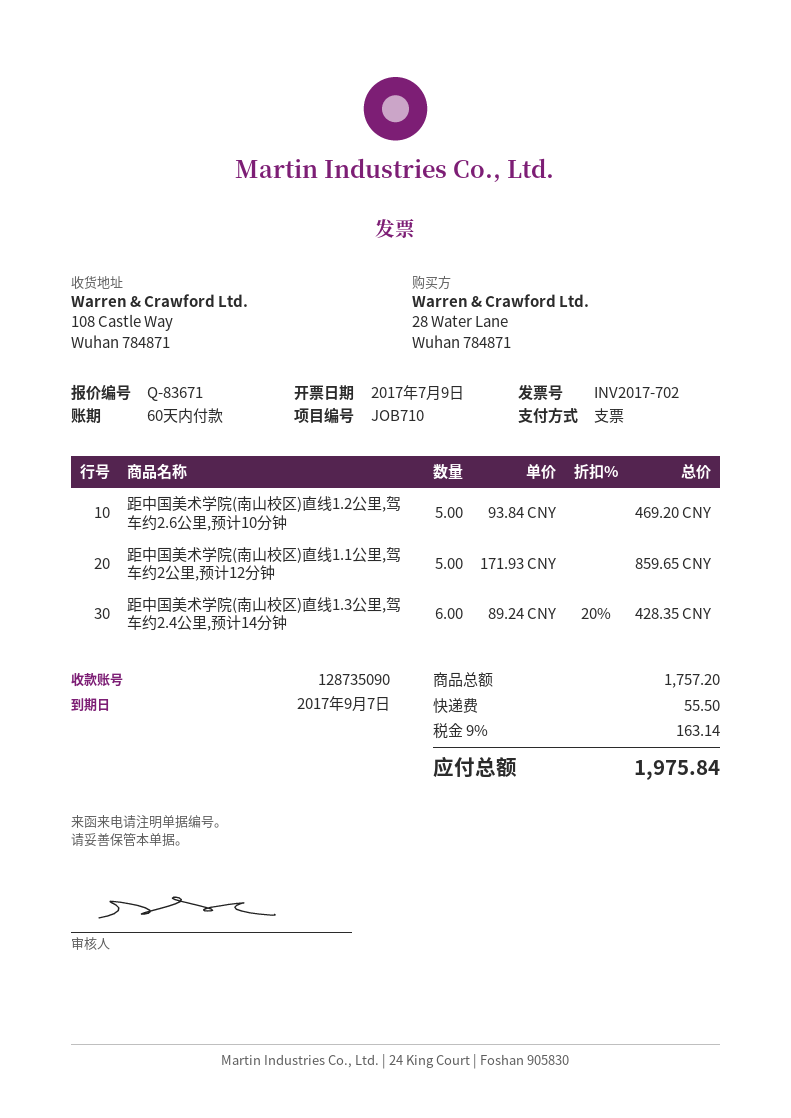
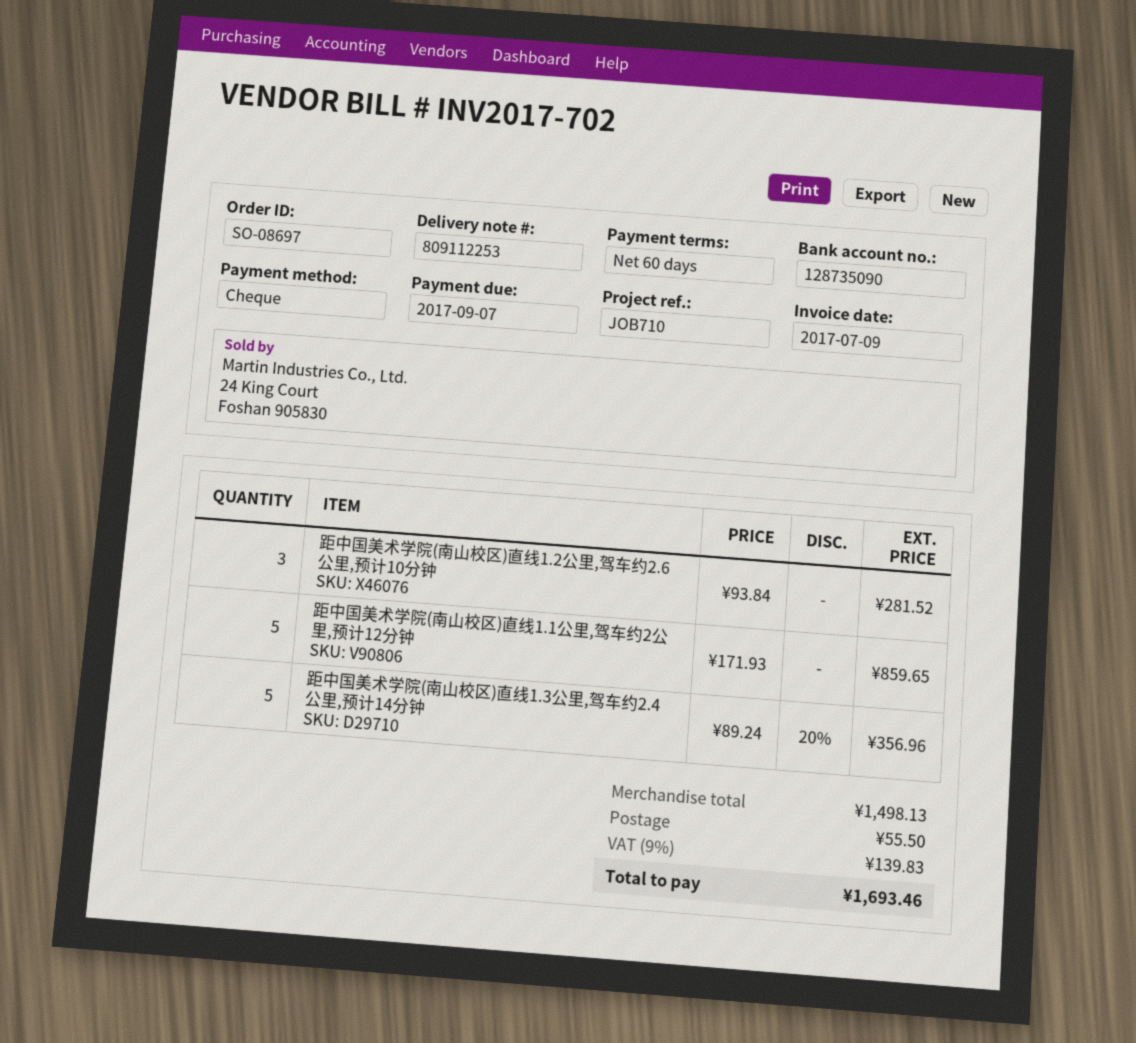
距中国美术学院(南山校区)直线1.2公里,驾车约2.6公里,预计10分钟: 5 x 93.84 = 469.20 -> 3 x 93.84 = 281.52
距中国美术学院(南山校区)直线1.3公里,驾车约2.4公里,预计14分钟: 6 x 89.24 - 20% = 428.35 -> 5 x 89.24 - 20% = 356.96
subtotal: 1757.20 -> 1498.13
tax: 9% = 163.14 -> 9% = 139.83
total: 1975.84 -> 1693.46

